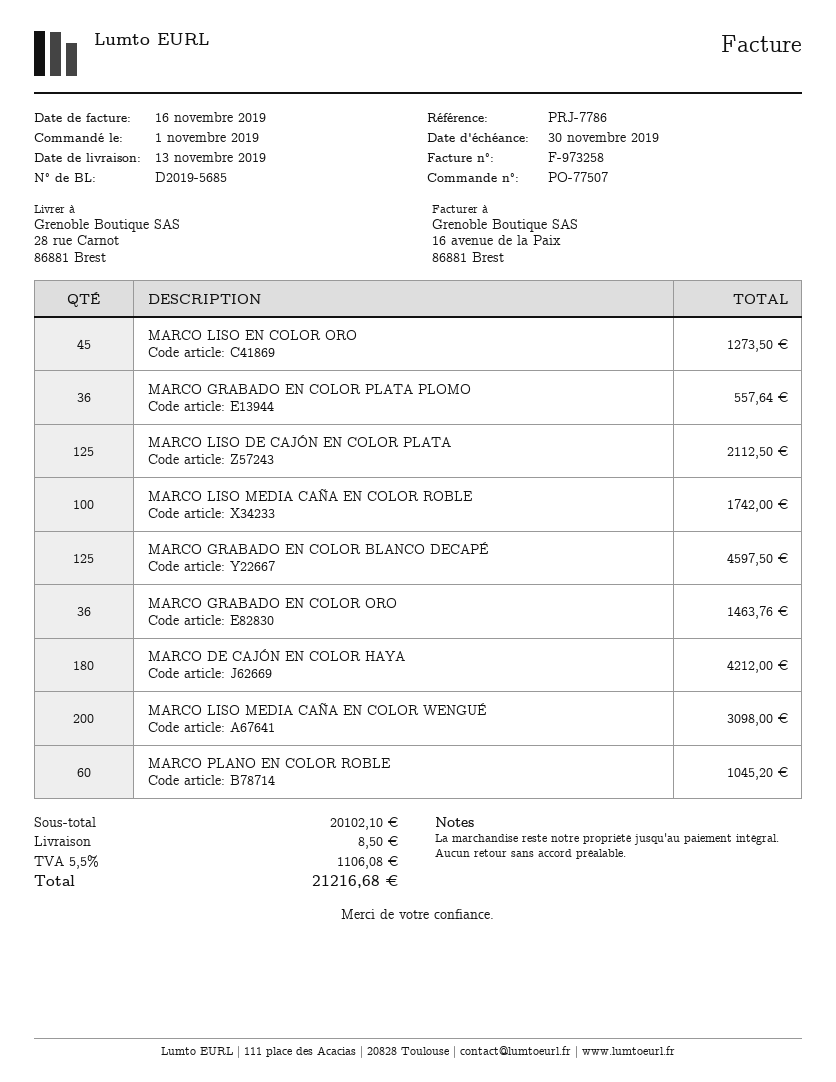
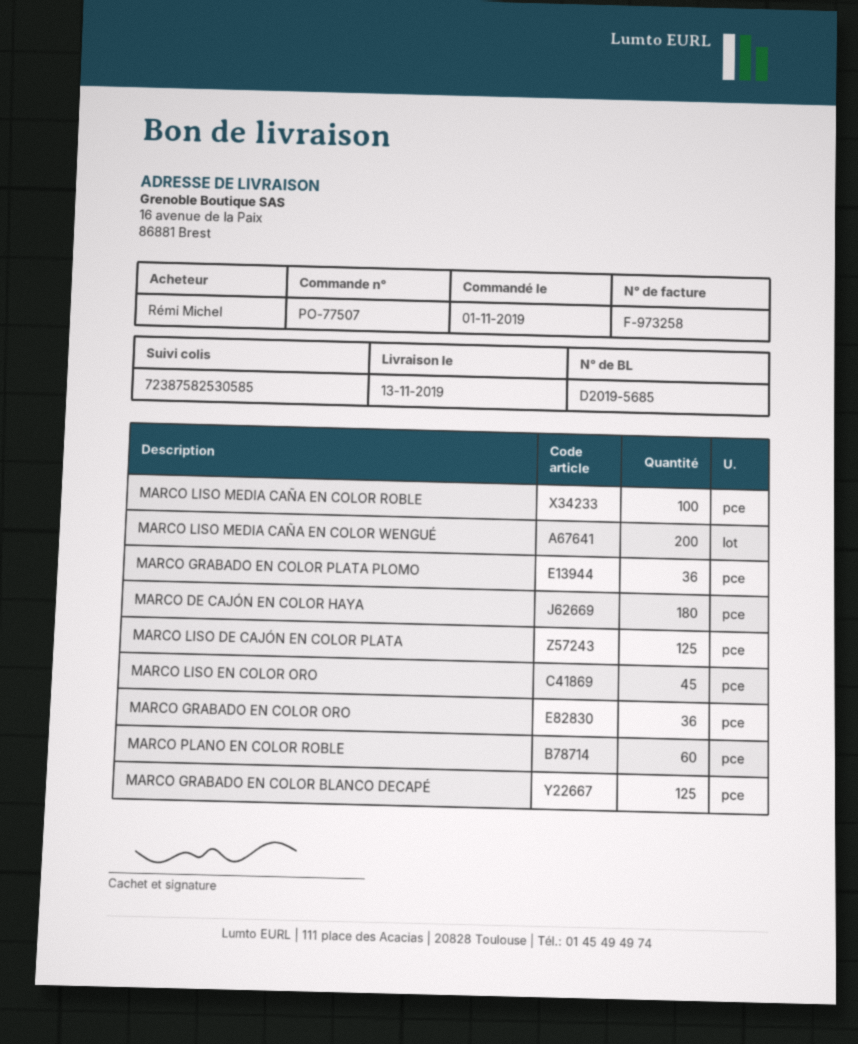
ship to: 28 rue Carnot, 86881 Brest -> 16 avenue de la Paix, 86881 Brest

